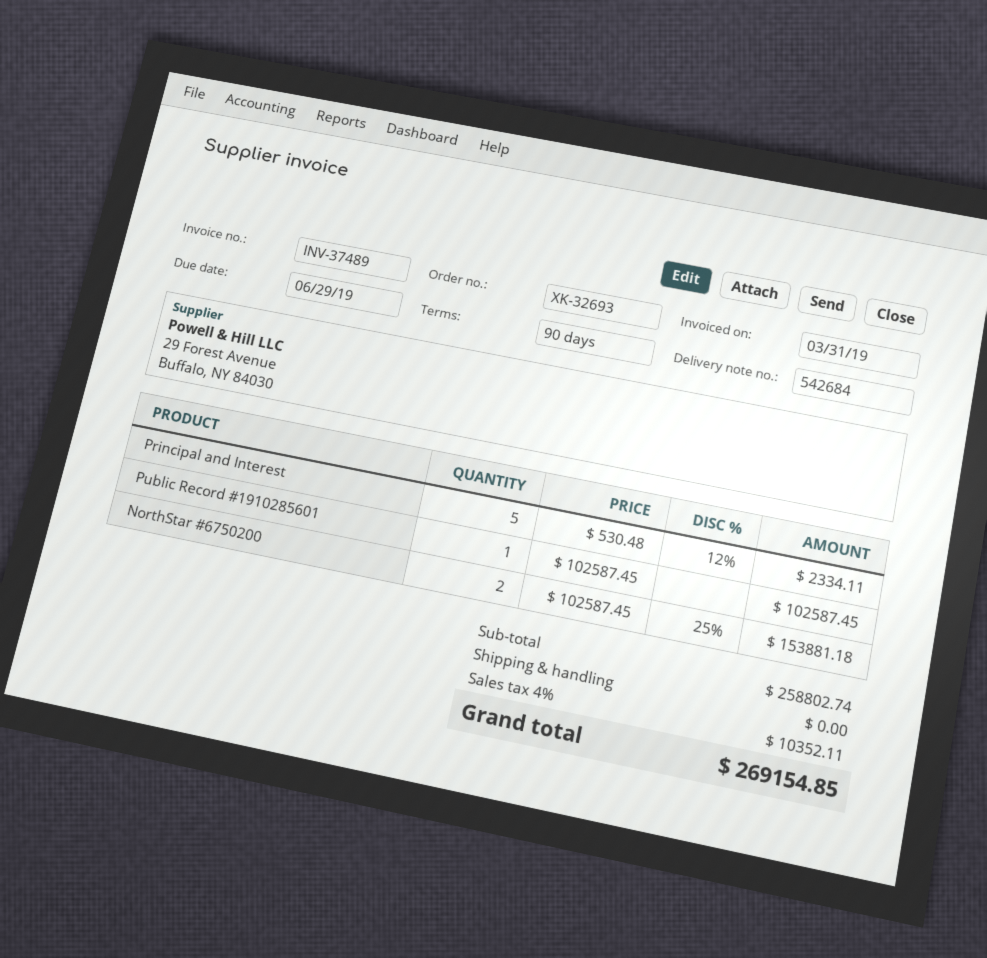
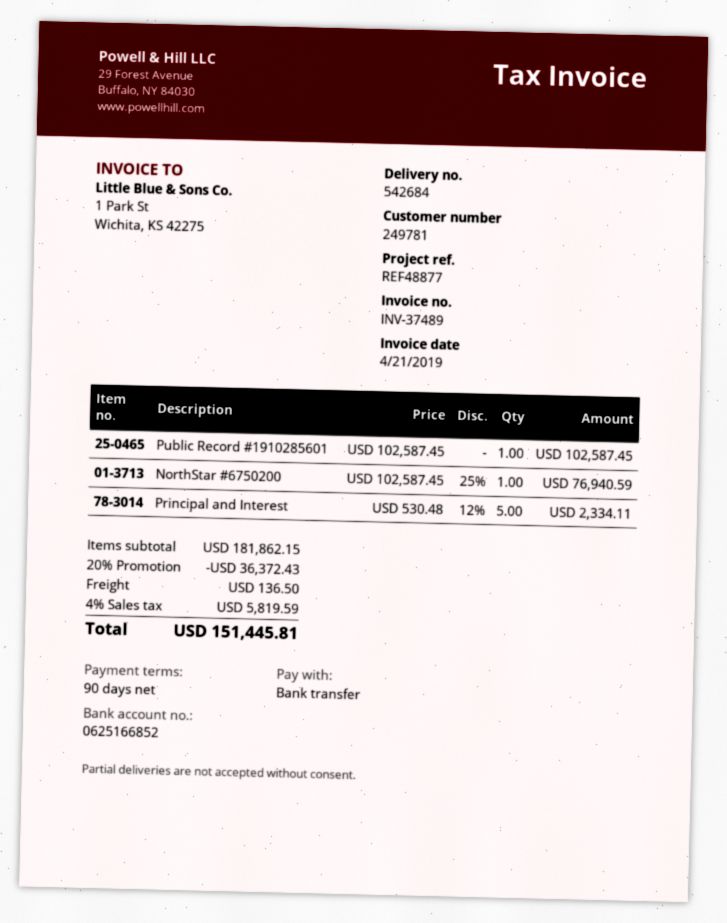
invoice date: 2019-03-31 -> 2019-04-21
NorthStar #6750200: 2 x 102587.45 - 25% = 153881.18 -> 1 x 102587.45 - 25% = 76940.59
subtotal: 258802.74 -> 181862.15
discount: none -> 20% = 36372.43
shipping: 0.00 -> 136.50
tax: 4% = 10352.11 -> 4% = 5819.59
total: 269154.85 -> 151445.81

